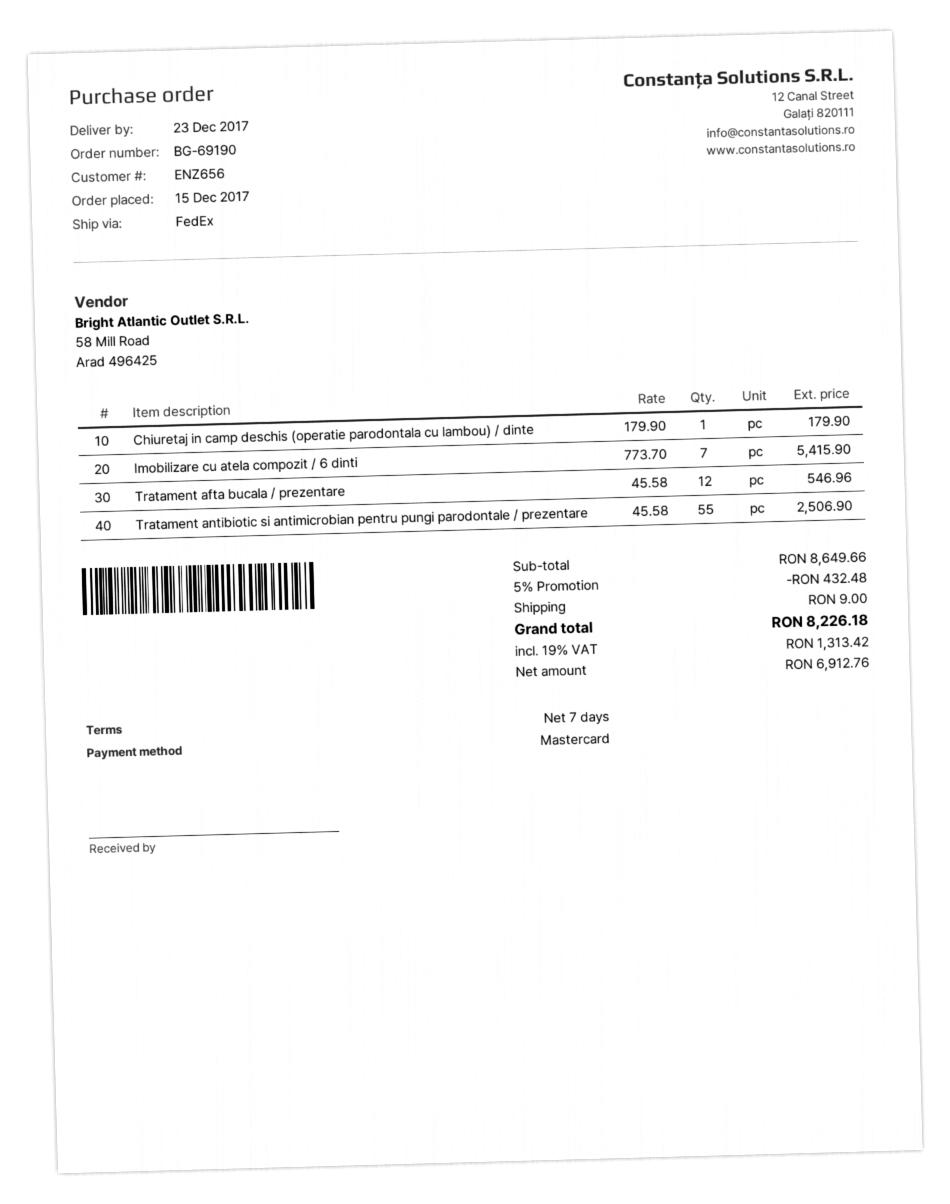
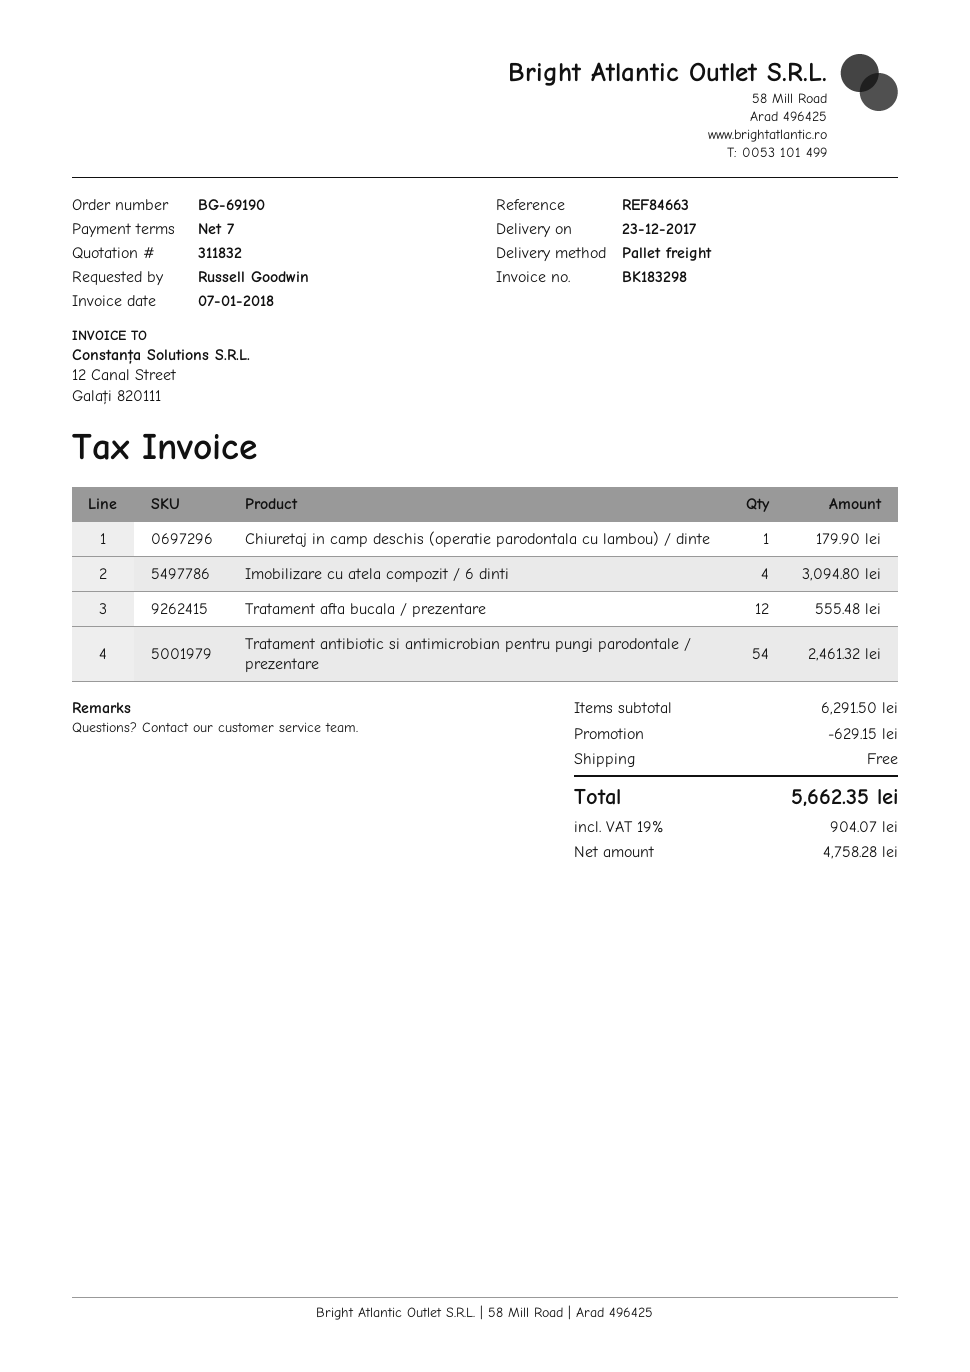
shipping method: FedEx -> pallet freight
Imobilizare cu atela compozit / 6 dinti: 7 for 5415.90 -> 4 for 3094.80
Tratament afta bucala / prezentare: 12 for 546.96 -> 12 for 555.48
Tratament antibiotic si antimicrobian pentru pungi parodontale / prezentare: 55 for 2506.90 -> 54 for 2461.32
subtotal: 8649.66 -> 6291.50
discount: 432.48 -> 629.15
shipping: 9.00 -> 0.00
net: 6912.76 -> 4758.28
tax: 19% = 1313.42 -> 19% = 904.07
total: 8226.18 -> 5662.35

